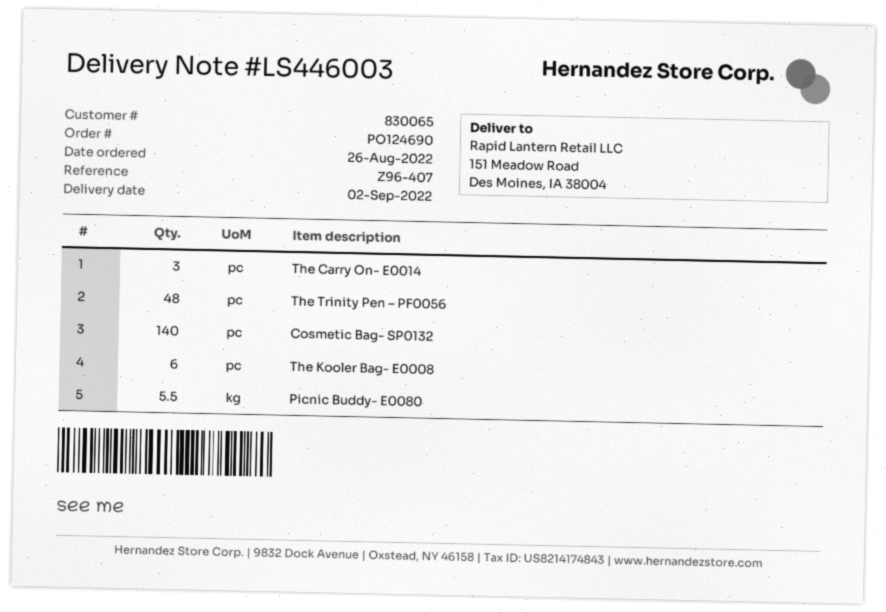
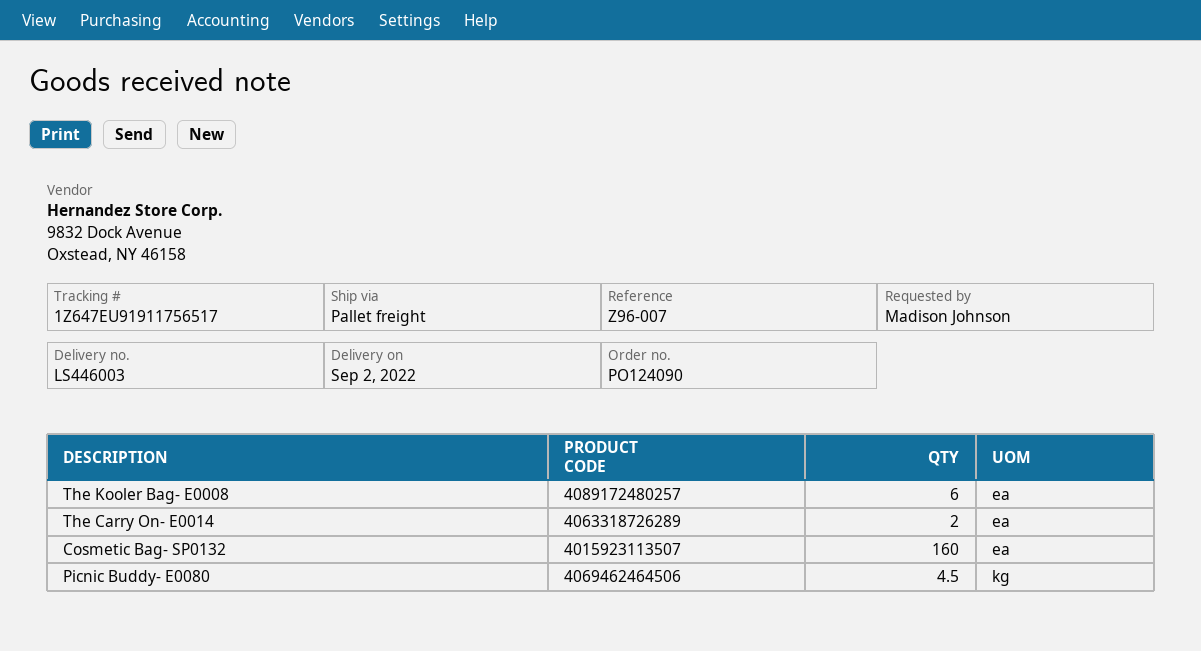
order number: PO124690 -> PO124090
reference: Z96-407 -> Z96-007
The Carry On- E0014: 3 -> 2
The Trinity Pen – PF0056: 48 -> none
Cosmetic Bag- SP0132: 140 -> 160
Picnic Buddy- E0080: 5.5 -> 4.5

